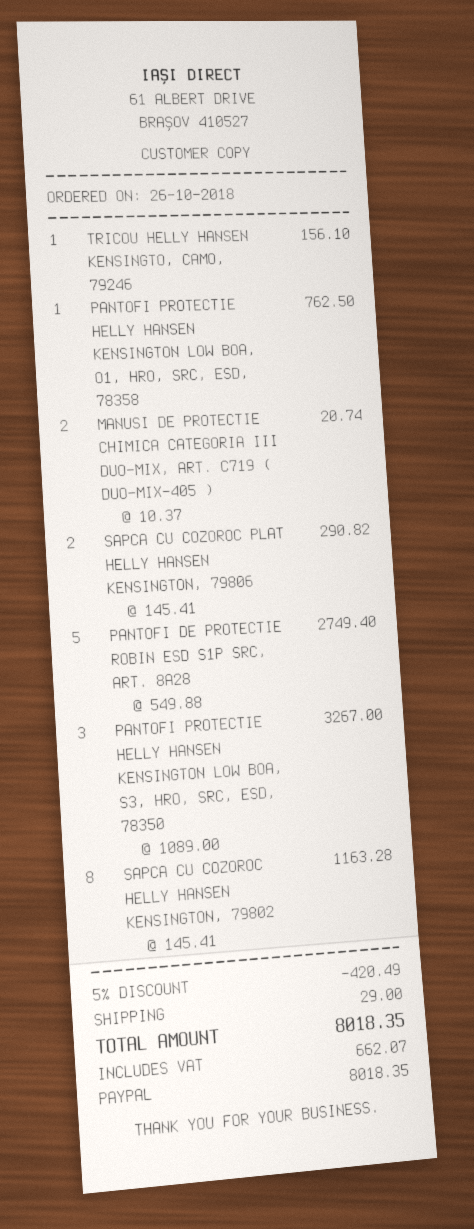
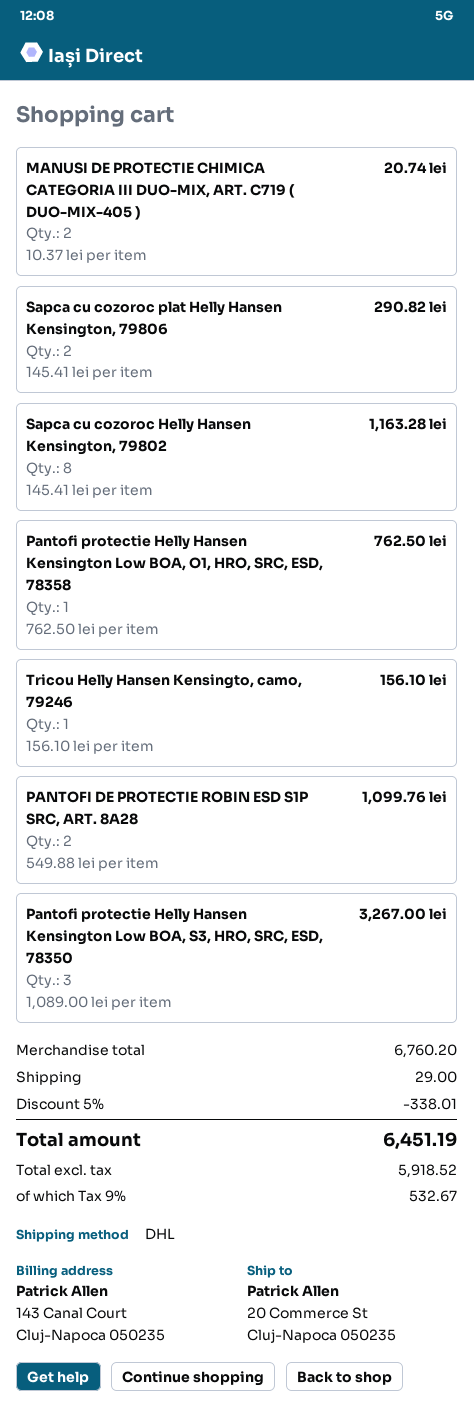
PANTOFI DE PROTECTIE ROBIN ESD S1P SRC, ART. 8A28: 5 x 549.88 = 2749.40 -> 2 x 549.88 = 1099.76
discount: 5% = 420.49 -> 5% = 338.01
tax: 662.07 -> 532.67
total: 8018.35 -> 6451.19

